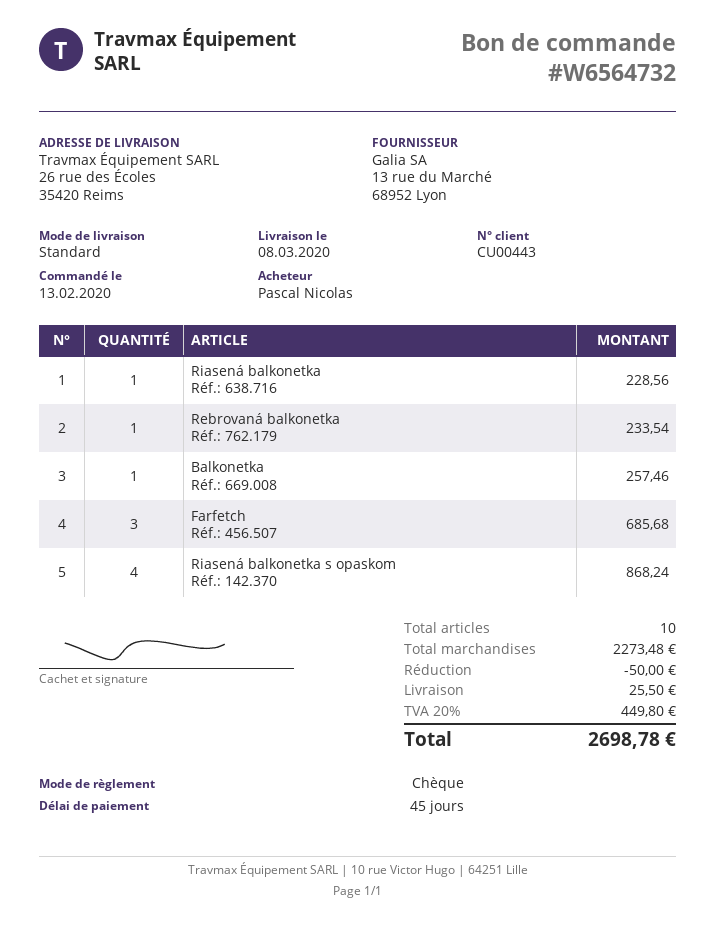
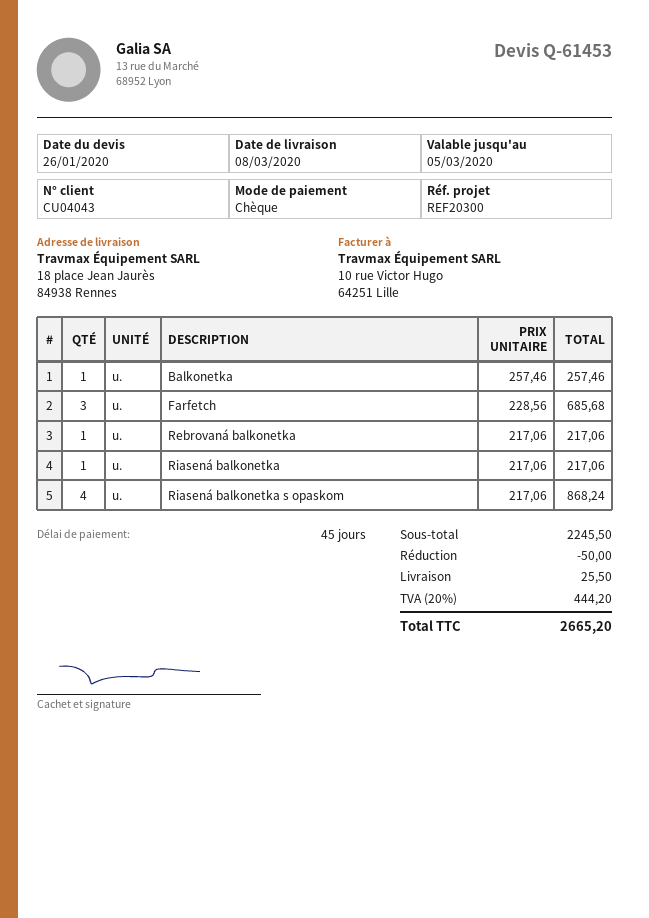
customer number: CU00443 -> CU04043
ship to: 26 rue des Écoles, 35420 Reims -> 18 place Jean Jaurès, 84938 Rennes
Riasená balkonetka: 1 for 228.56 -> 1 for 217.06
Rebrovaná balkonetka: 1 for 233.54 -> 1 for 217.06
subtotal: 2273.48 -> 2245.50
tax: 20% = 449.80 -> 20% = 444.20
total: 2698.78 -> 2665.20

